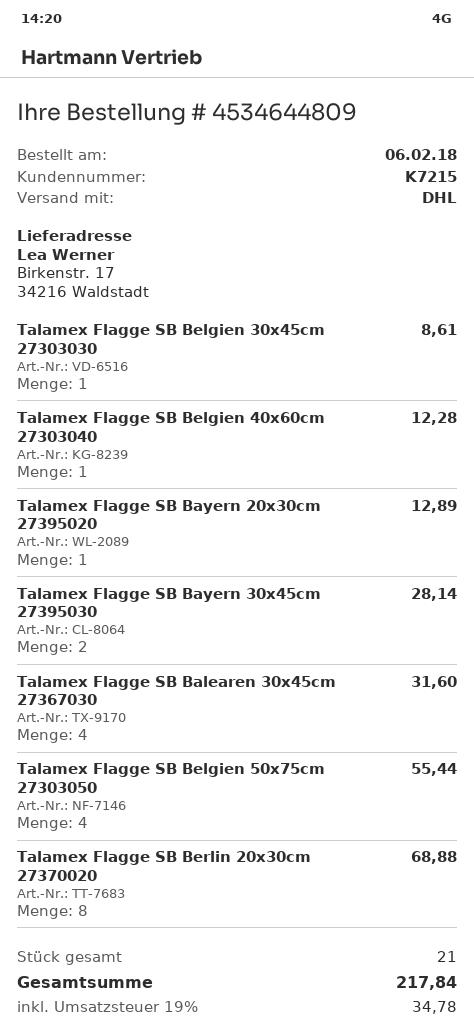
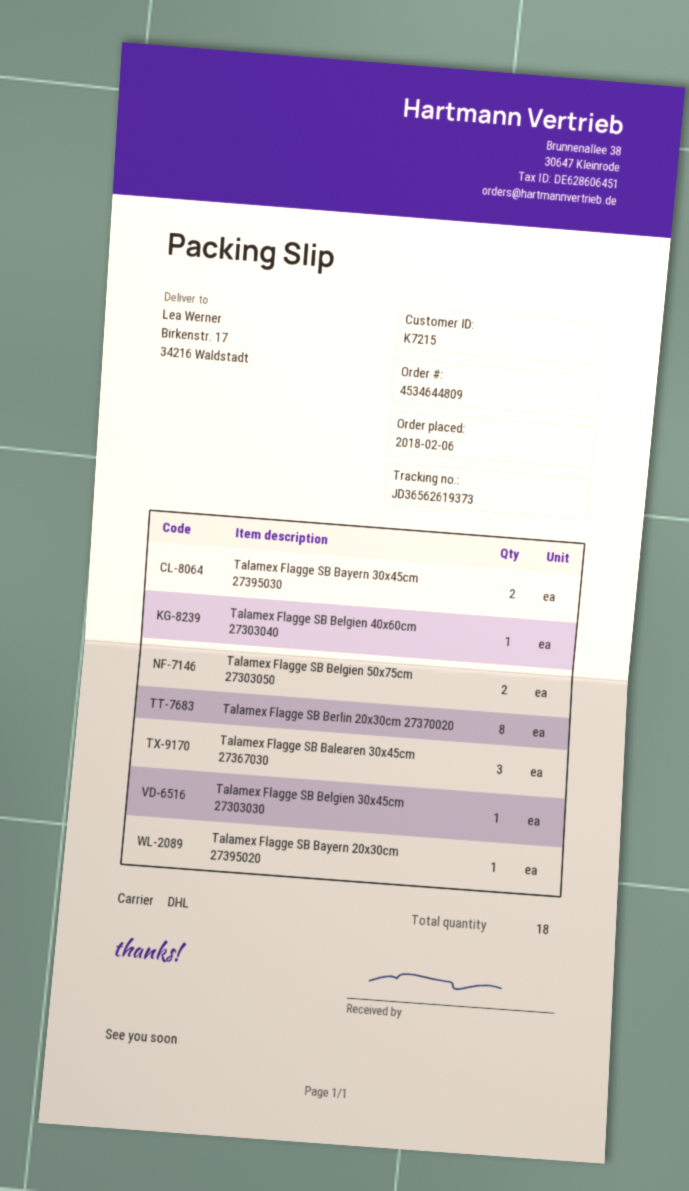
Talamex Flagge SB Balearen 30x45cm 27367030: 4 -> 3
Talamex Flagge SB Belgien 50x75cm 27303050: 4 -> 2
total quantity: 21 -> 18

